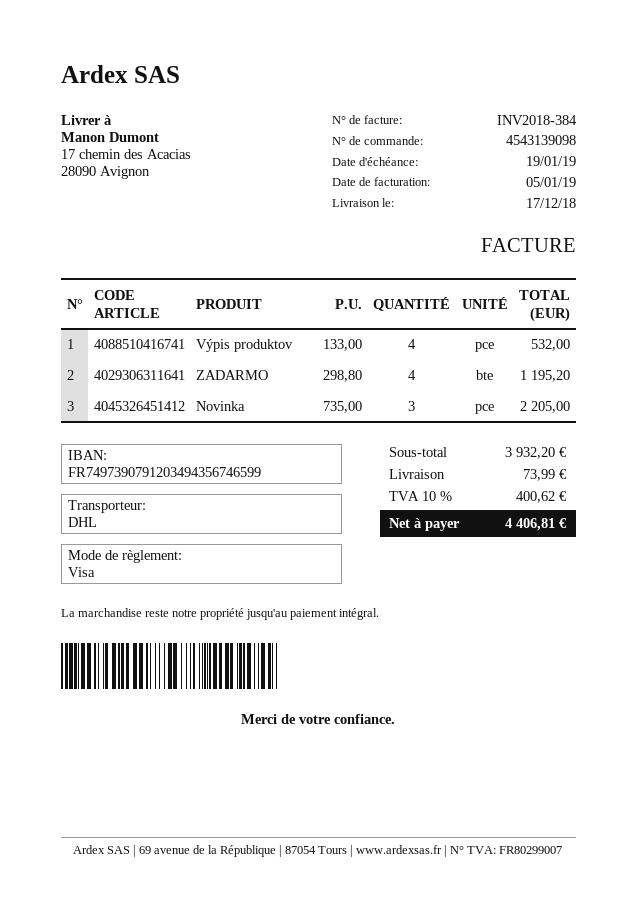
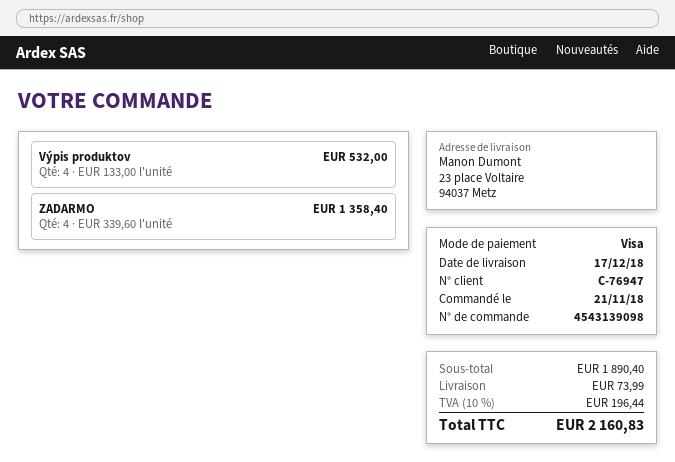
ship to: 17 chemin des Acacias, 28090 Avignon -> 23 place Voltaire, 94037 Metz
ZADARMO: 4 x 298.80 = 1195.20 -> 4 x 339.60 = 1358.40
Novinka: 3 x 735.00 = 2205.00 -> none
subtotal: 3932.20 -> 1890.40
tax: 10% = 400.62 -> 10% = 196.44
total: 4406.81 -> 2160.83

